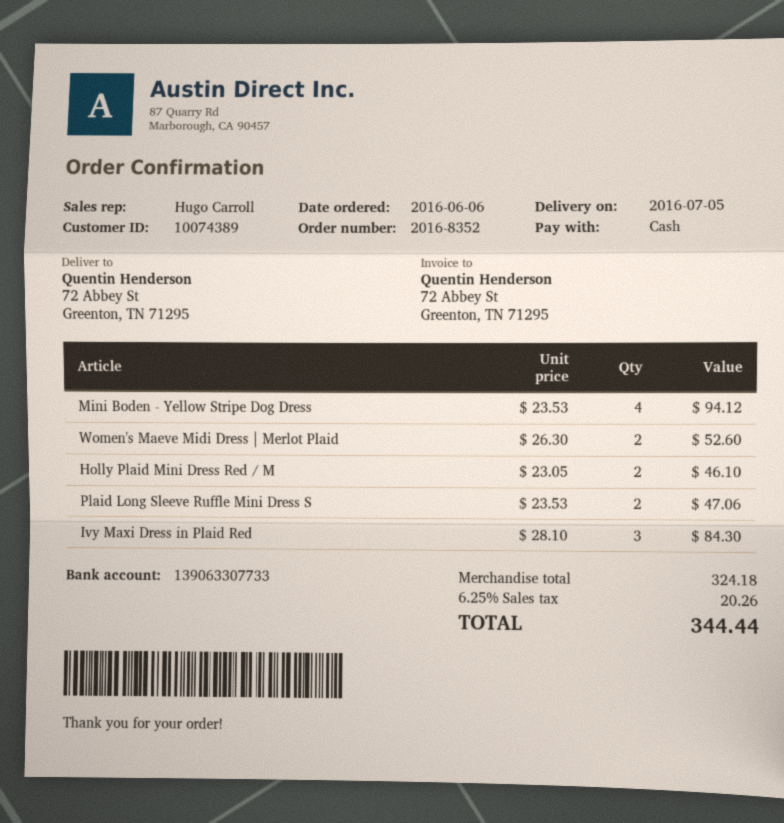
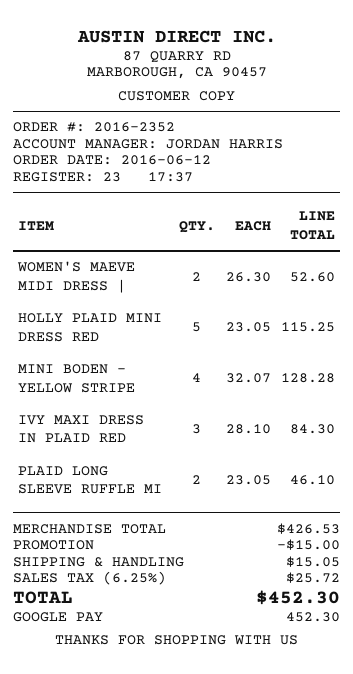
order number: 2016-8352 -> 2016-2352
order date: 2016-06-06 -> 2016-06-12
sales rep: Hugo Carroll -> JORDAN HARRIS
payment method: cash -> Google Pay
Mini Boden - Yellow Stripe Dog Dress: 4 x 23.53 = 94.12 -> 4 x 32.07 = 128.28
Holly Plaid Mini Dress Red / M: 2 x 23.05 = 46.10 -> 5 x 23.05 = 115.25
Plaid Long Sleeve Ruffle Mini Dress S: 2 x 23.53 = 47.06 -> 2 x 23.05 = 46.10
subtotal: 324.18 -> 426.53
discount: none -> 15.00
shipping: none -> 15.05
tax: 6.25% = 20.26 -> 6.25% = 25.72
total: 344.44 -> 452.30

